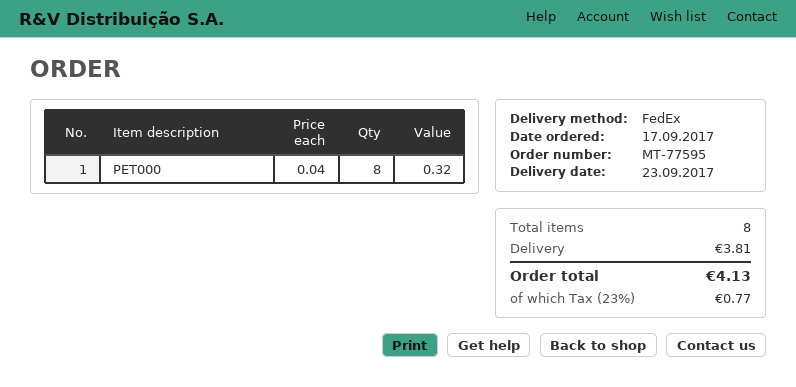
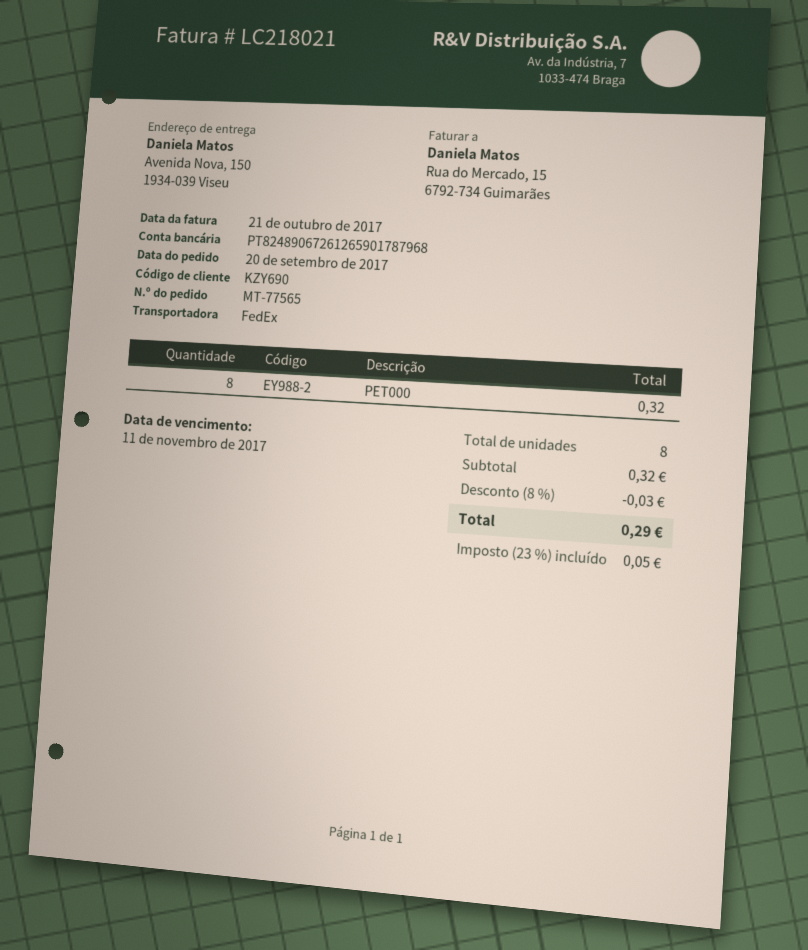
order number: MT-77595 -> MT-77565
order date: 2017-09-17 -> 2017-09-20
discount: none -> 8% = 0.03
shipping: 3.81 -> none
tax: 23% = 0.77 -> 23% = 0.05
total: 4.13 -> 0.29

